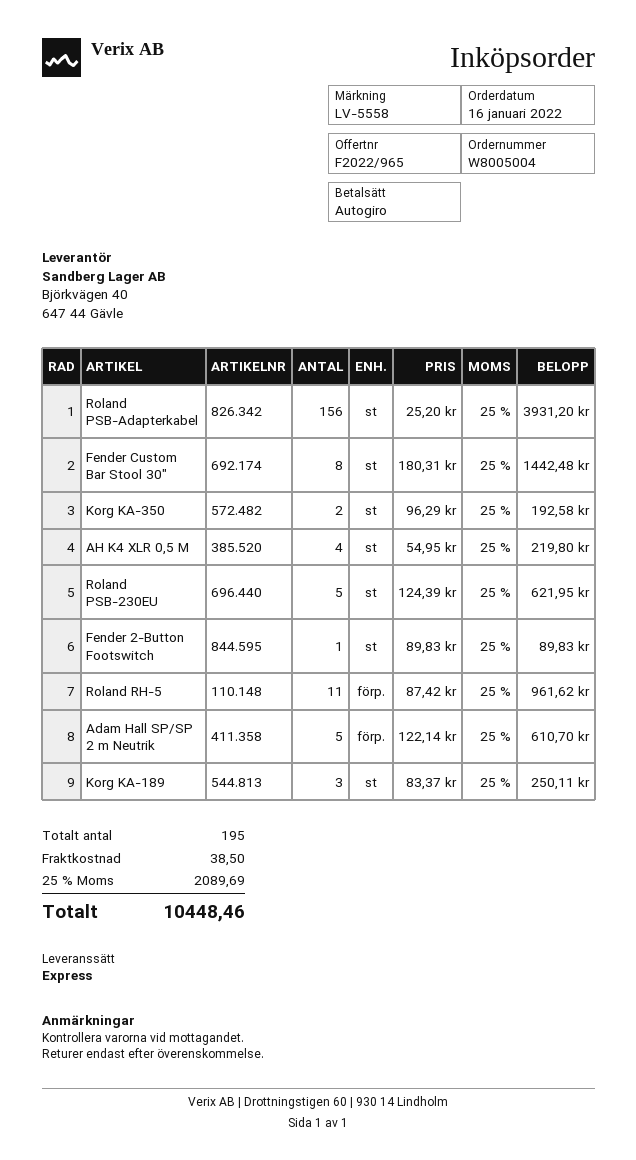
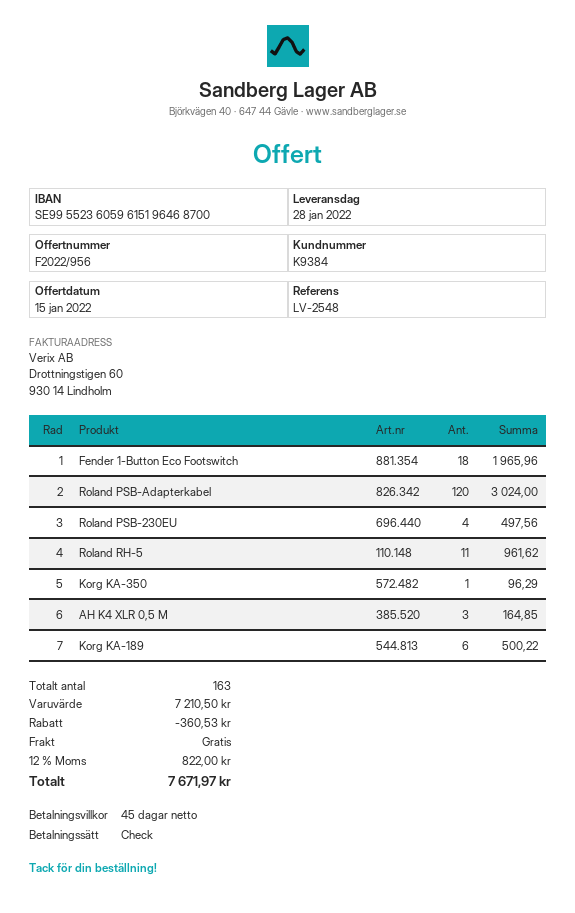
quote number: F2022/965 -> F2022/956
reference: LV-5558 -> LV-2548
payment method: direct debit -> cheque
Roland PSB-Adapterkabel: 156 for 3931.20 -> 120 for 3024.00
Fender Custom Bar Stool 30": 8 for 1442.48 -> none
Korg KA-350: 2 for 192.58 -> 1 for 96.29
AH K4 XLR 0,5 M: 4 for 219.80 -> 3 for 164.85
Roland PSB-230EU: 5 for 621.95 -> 4 for 497.56
Fender 2-Button Footswitch: 1 for 89.83 -> none
Adam Hall SP/SP 2 m Neutrik: 5 for 610.70 -> none
Korg KA-189: 3 for 250.11 -> 6 for 500.22
Fender 1-Button Eco Footswitch: none -> 18 for 1965.96
total quantity: 195 -> 163
discount: none -> 360.53
shipping: 38.50 -> 0.00
tax: 25% = 2089.69 -> 12% = 822.00
total: 10448.46 -> 7671.97

